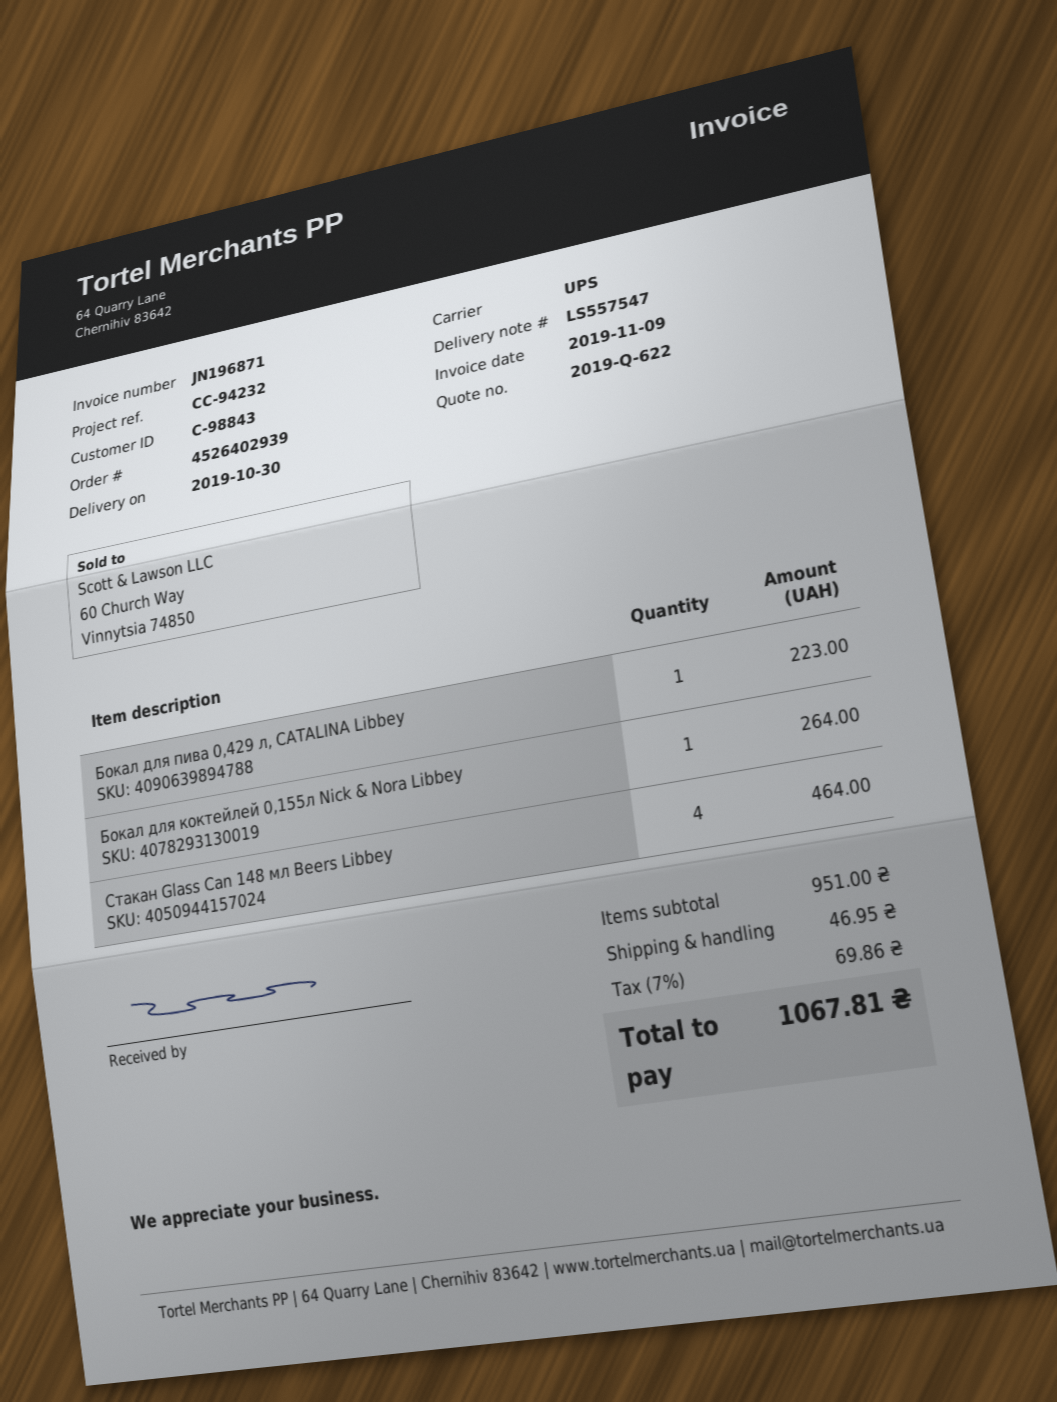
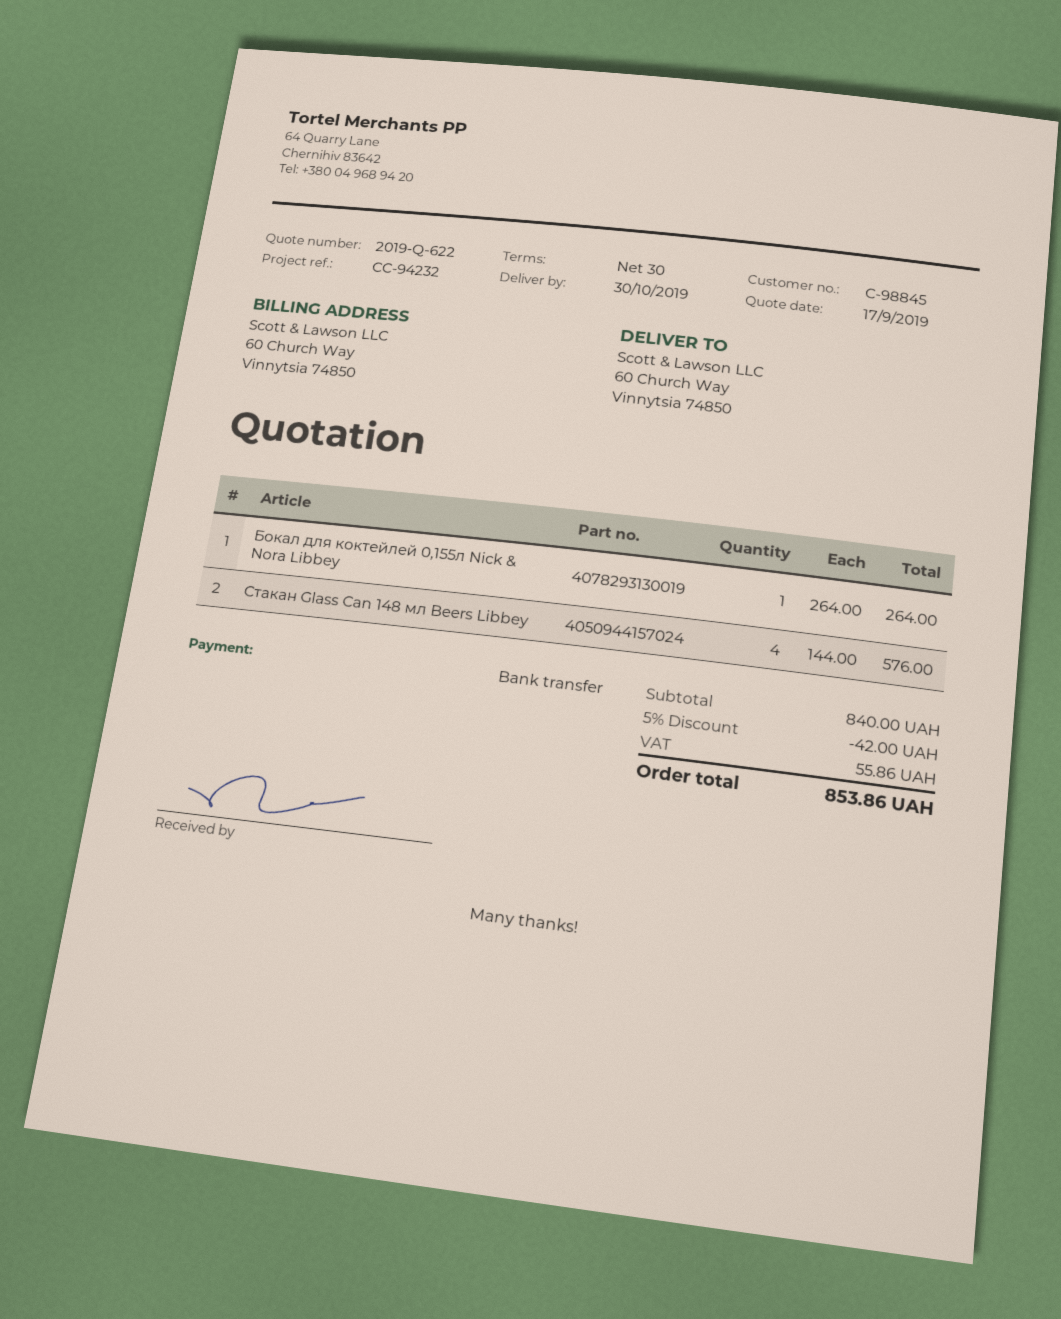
customer number: C-98843 -> C-98845
Бокал для пива 0,429 л, CATALINA Libbey: 1 for 223.00 -> none
Стакан Glass Can 148 мл Beers Libbey: 4 for 464.00 -> 4 for 576.00
subtotal: 951.00 -> 840.00
discount: none -> 5% = 42.00
shipping: 46.95 -> none
tax: 69.86 -> 55.86
total: 1067.81 -> 853.86

